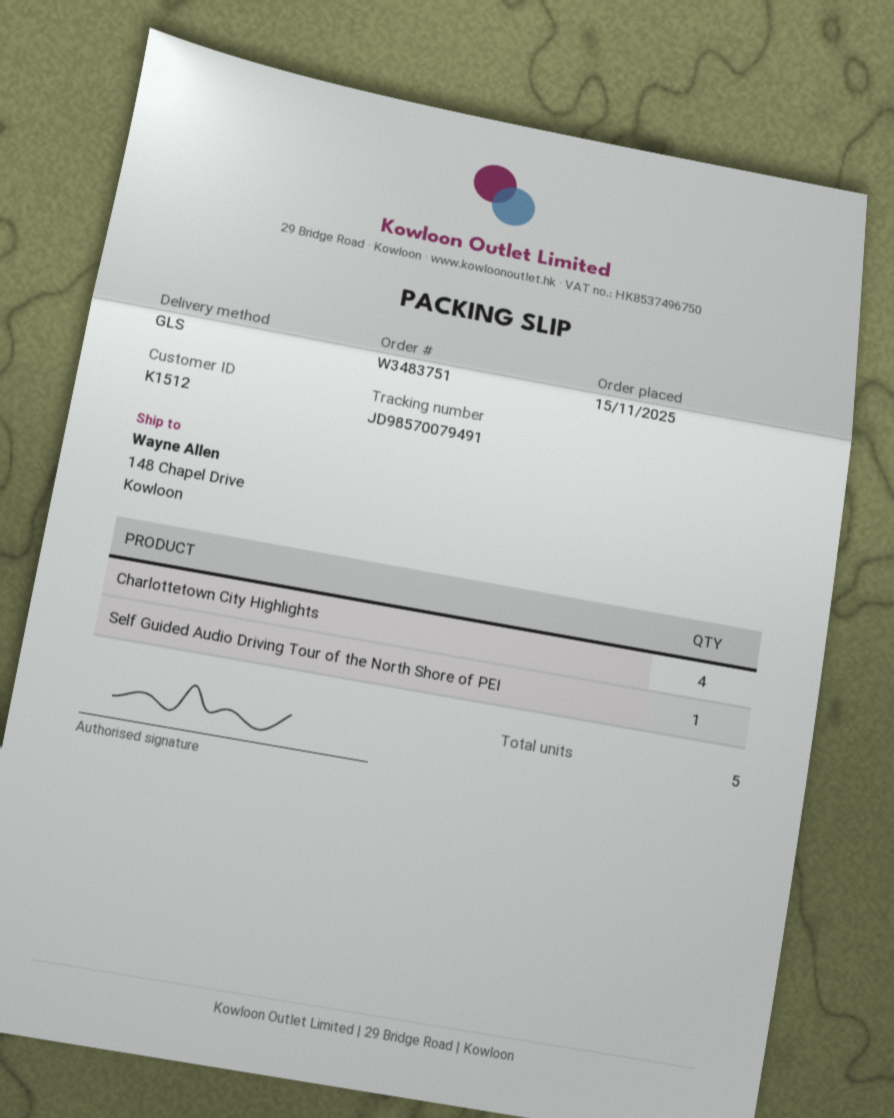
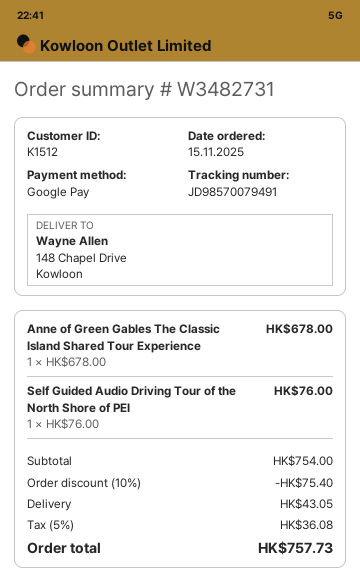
order number: W3483751 -> W3482731
Charlottetown City Highlights: 4 -> none
Anne of Green Gables The Classic Island Shared Tour Experience: none -> 1

